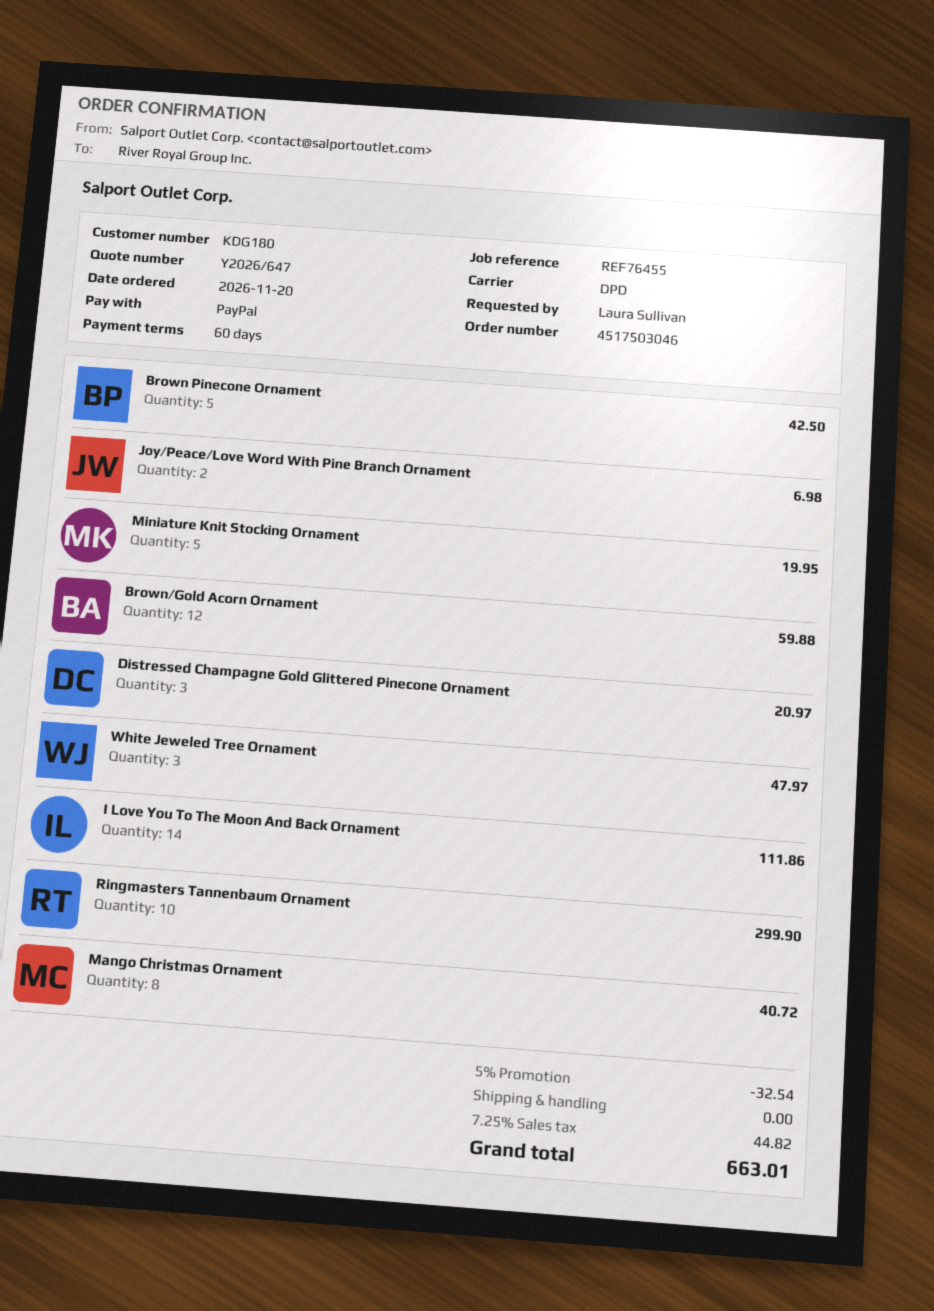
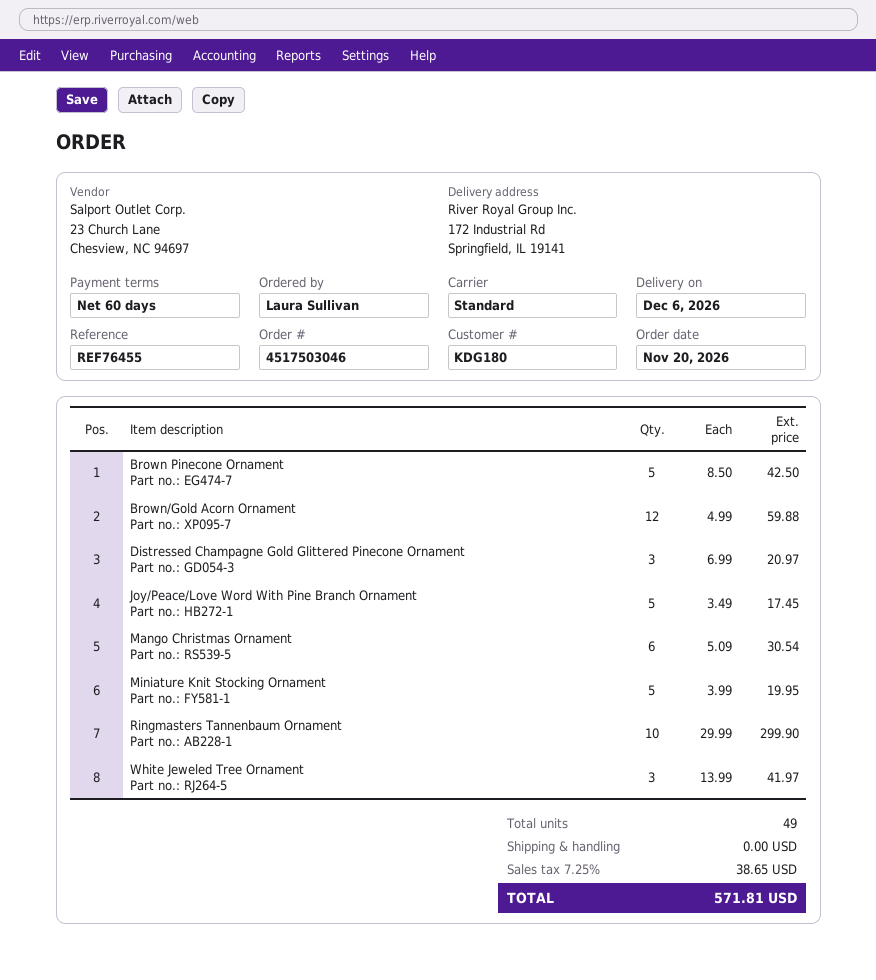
shipping method: DPD -> standard
Joy/Peace/Love Word With Pine Branch Ornament: 2 for 6.98 -> 5 for 17.45
White Jeweled Tree Ornament: 3 for 47.97 -> 3 for 41.97
I Love You To The Moon And Back Ornament: 14 for 111.86 -> none
Mango Christmas Ornament: 8 for 40.72 -> 6 for 30.54
discount: 5% = 32.54 -> none
tax: 7.25% = 44.82 -> 7.25% = 38.65
total: 663.01 -> 571.81

